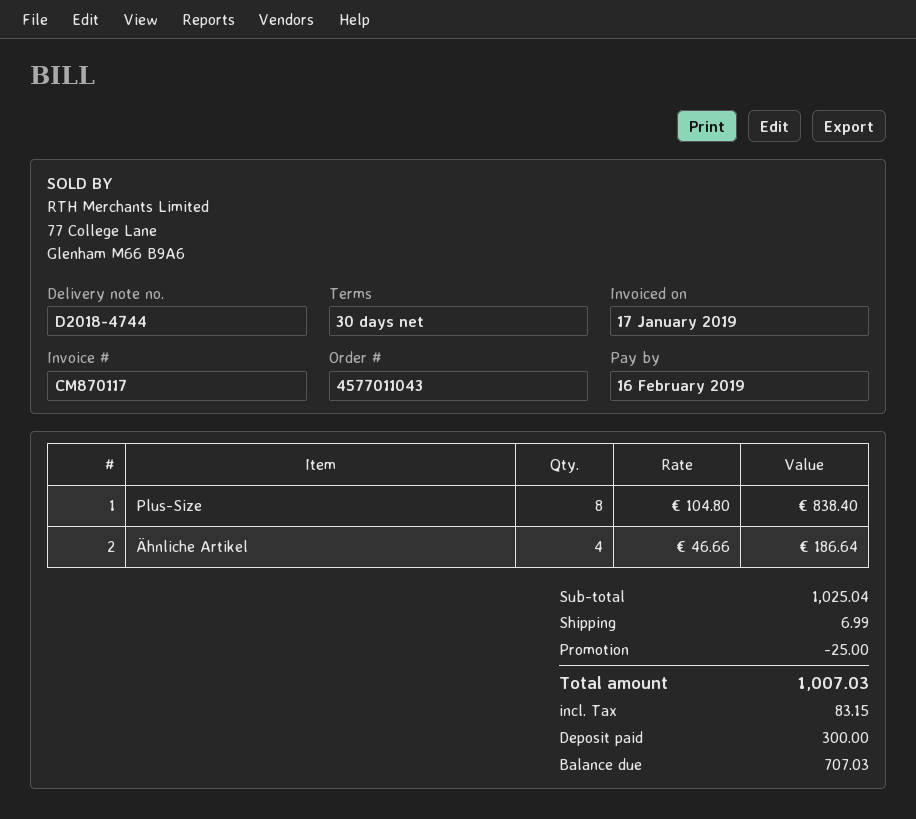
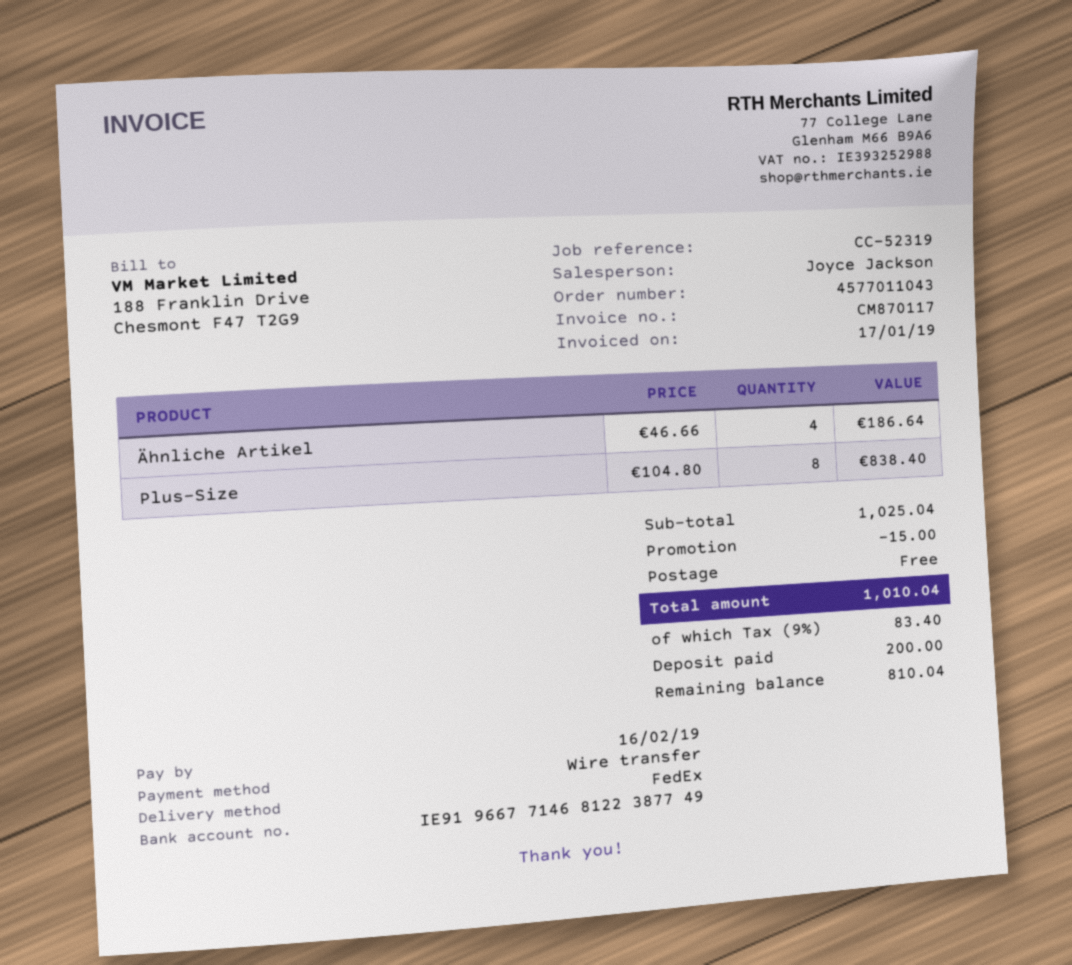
discount: 25.00 -> 15.00
shipping: 6.99 -> 0.00
tax: 83.15 -> 83.40
total: 1007.03 -> 1010.04
deposit: 300.00 -> 200.00
balance: 707.03 -> 810.04

